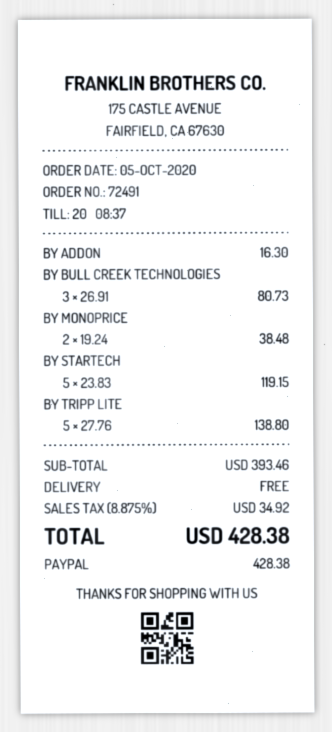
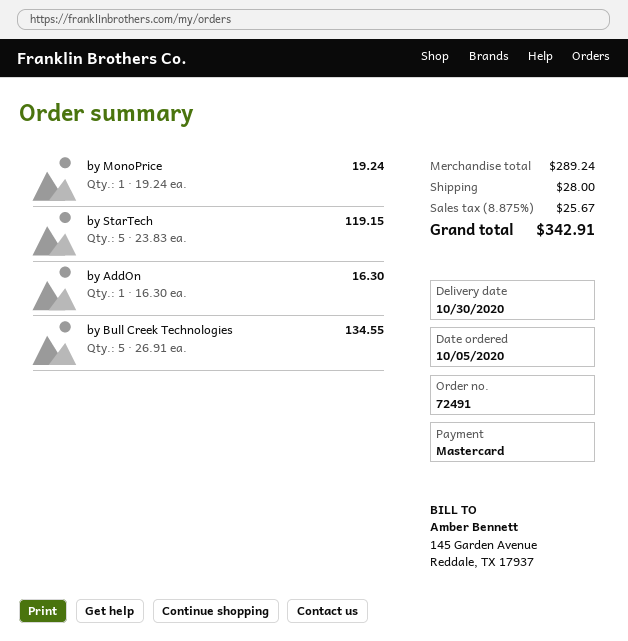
payment method: PayPal -> Mastercard
BY BULL CREEK TECHNOLOGIES: 3 x 26.91 = 80.73 -> 5 x 26.91 = 134.55
BY MONOPRICE: 2 x 19.24 = 38.48 -> 1 x 19.24 = 19.24
BY TRIPP LITE: 5 x 27.76 = 138.80 -> none
subtotal: 393.46 -> 289.24
shipping: 0.00 -> 28.00
tax: 8.875% = 34.92 -> 8.875% = 25.67
total: 428.38 -> 342.91

